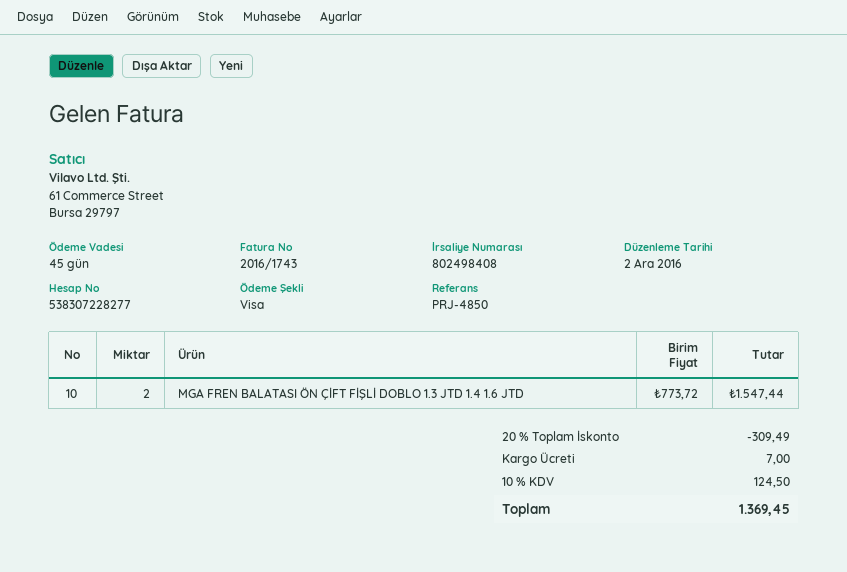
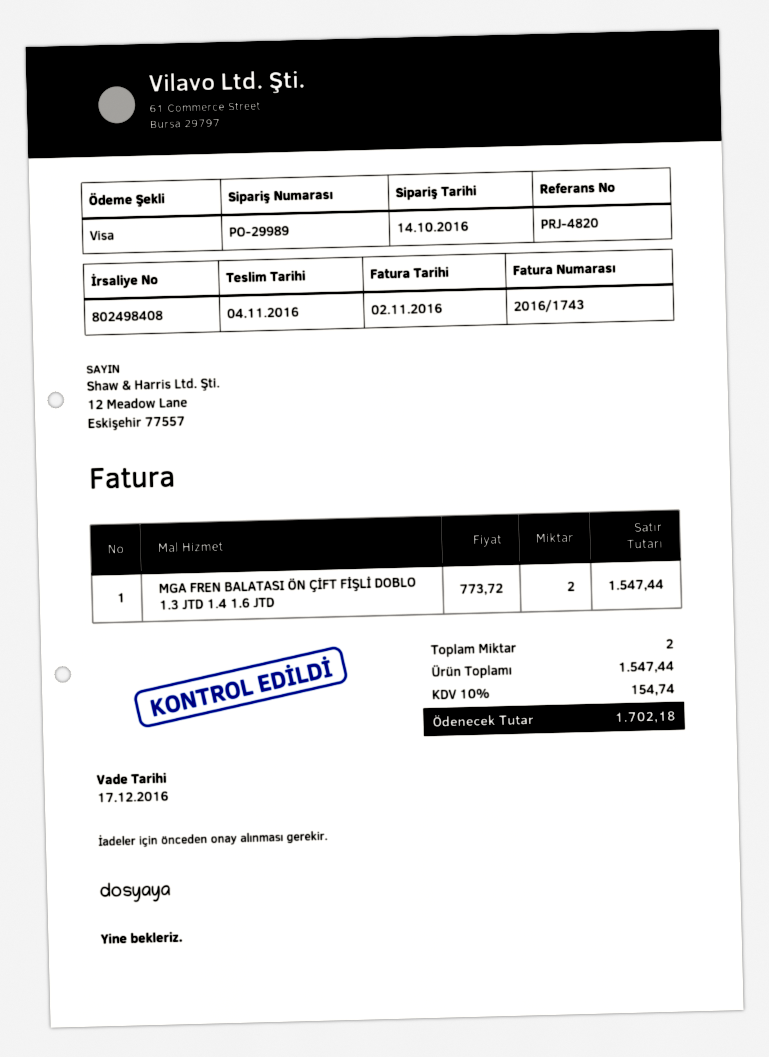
invoice date: 2016-12-02 -> 2016-11-02
reference: PRJ-4850 -> PRJ-4820
discount: 20% = 309.49 -> none
shipping: 7.00 -> none
tax: 10% = 124.50 -> 10% = 154.74
total: 1369.45 -> 1702.18

